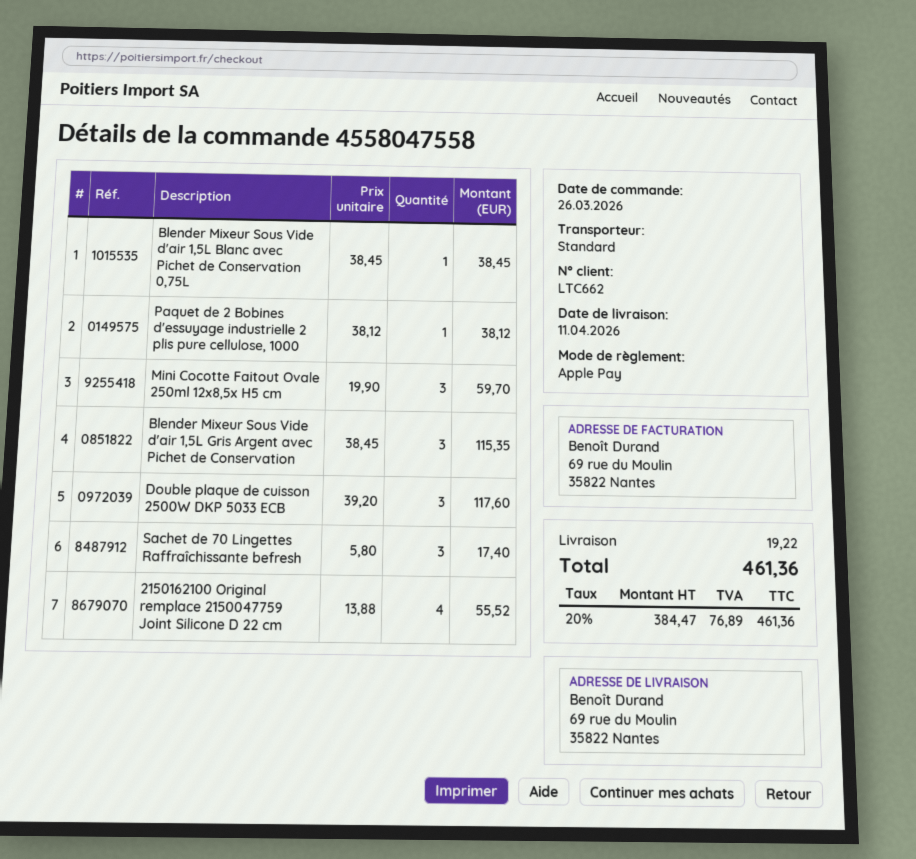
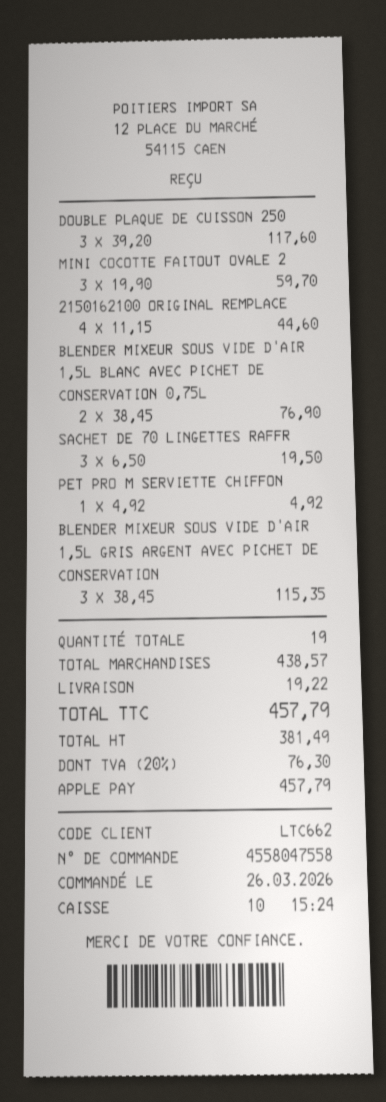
Blender Mixeur Sous Vide d'air 1,5L Blanc avec Pichet de Conservation 0,75L: 1 x 38.45 = 38.45 -> 2 x 38.45 = 76.90
Paquet de 2 Bobines d'essuyage industrielle 2 plis pure cellulose, 1000: 1 x 38.12 = 38.12 -> none
Sachet de 70 Lingettes Raffraîchissante befresh: 3 x 5.80 = 17.40 -> 3 x 6.50 = 19.50
2150162100 Original remplace 2150047759 Joint Silicone D 22 cm: 4 x 13.88 = 55.52 -> 4 x 11.15 = 44.60
PET PRO M SERVIETTE CHIFFON: none -> 1 x 4.92 = 4.92
net: 384.47 -> 381.49
tax: 20% = 76.89 -> 20% = 76.30
total: 461.36 -> 457.79

